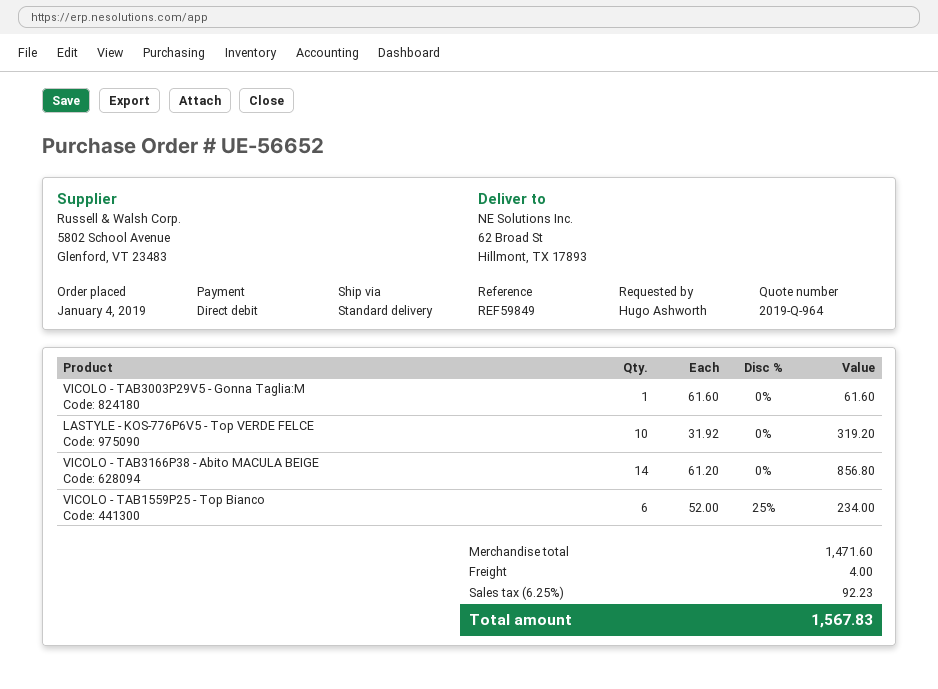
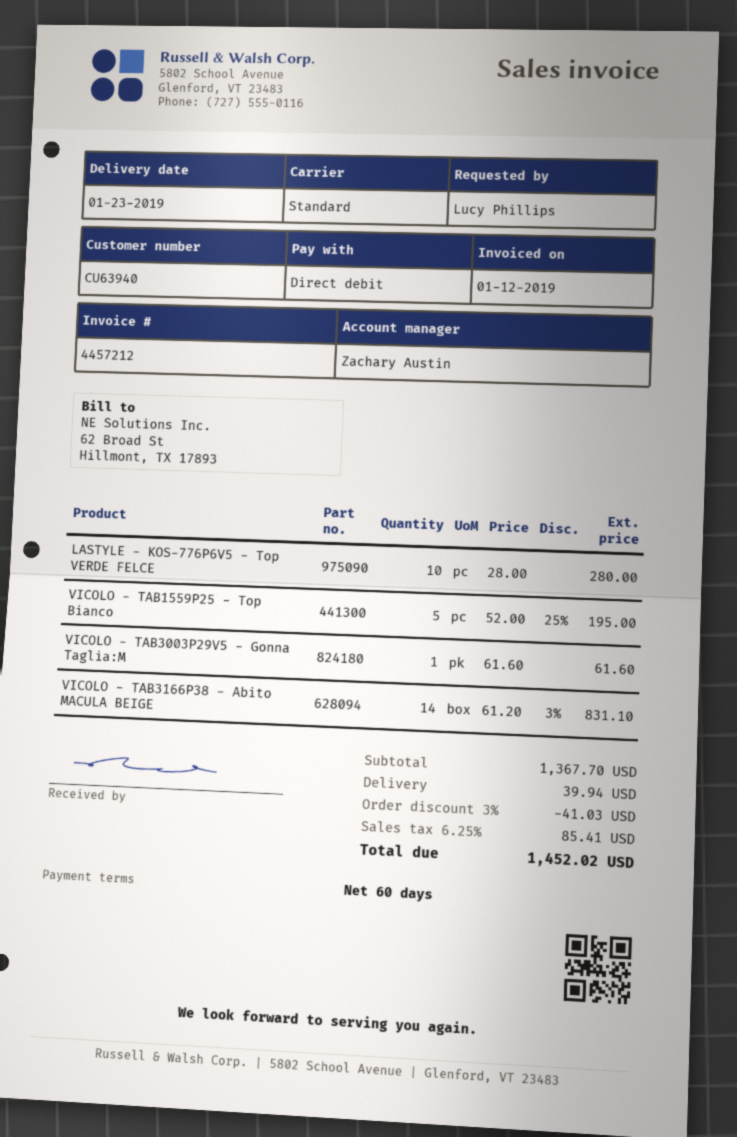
ordered by: Hugo Ashworth -> Lucy Phillips
LASTYLE - KOS-776P6V5 - Top VERDE FELCE: 10 x 31.92 = 319.20 -> 10 x 28.00 = 280.00
VICOLO - TAB3166P38 - Abito MACULA BEIGE: 14 x 61.20 = 856.80 -> 14 x 61.20 - 3% = 831.10
VICOLO - TAB1559P25 - Top Bianco: 6 x 52.00 - 25% = 234.00 -> 5 x 52.00 - 25% = 195.00
subtotal: 1471.60 -> 1367.70
discount: none -> 3% = 41.03
shipping: 4.00 -> 39.94
tax: 6.25% = 92.23 -> 6.25% = 85.41
total: 1567.83 -> 1452.02

